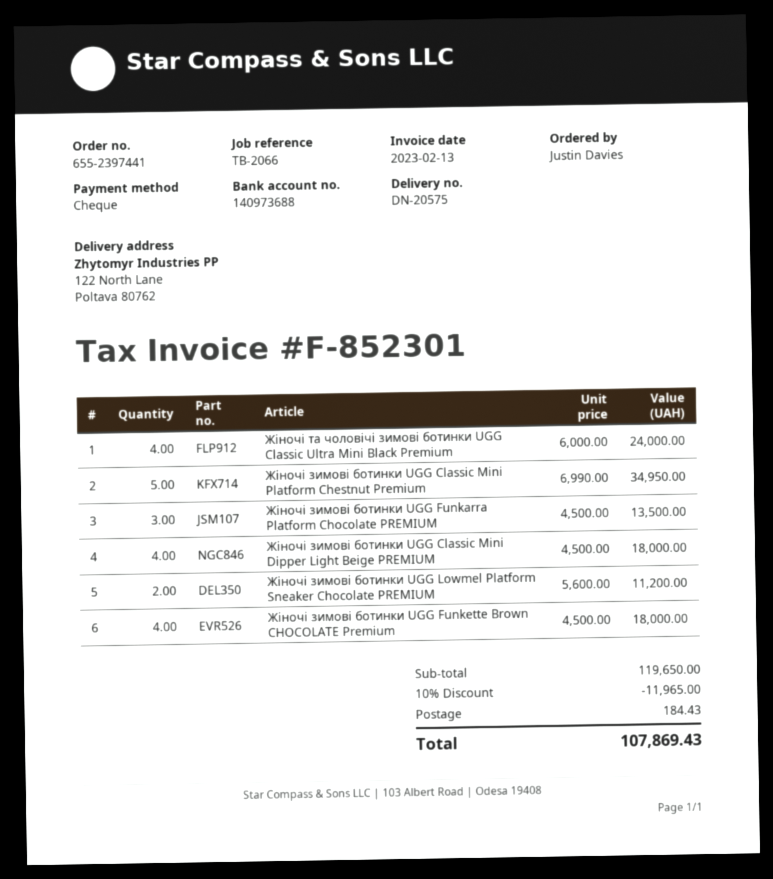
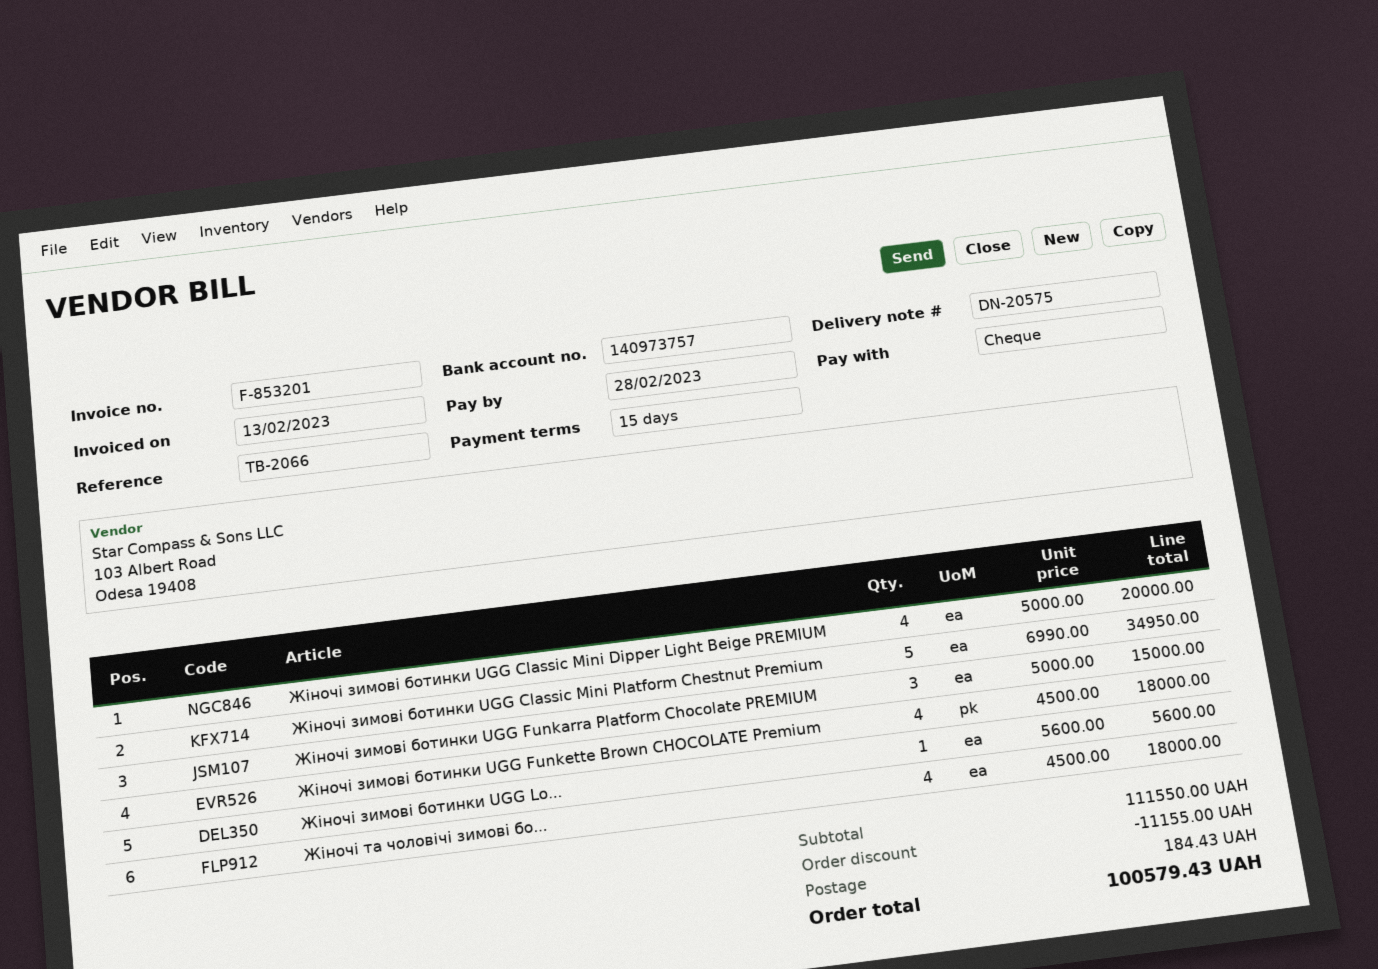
invoice number: F-852301 -> F-853201
bank account: 140973688 -> 140973757
Жіночі та чоловічі зимові ботинки UGG Classic Ultra Mini Black Premium: 4 x 6000.00 = 24000.00 -> 4 x 4500.00 = 18000.00
Жіночі зимові ботинки UGG Funkarra Platform Chocolate PREMIUM: 3 x 4500.00 = 13500.00 -> 3 x 5000.00 = 15000.00
Жіночі зимові ботинки UGG Classic Mini Dipper Light Beige PREMIUM: 4 x 4500.00 = 18000.00 -> 4 x 5000.00 = 20000.00
Жіночі зимові ботинки UGG Lowmel Platform Sneaker Chocolate PREMIUM: 2 x 5600.00 = 11200.00 -> 1 x 5600.00 = 5600.00
subtotal: 119650.00 -> 111550.00
discount: 11965.00 -> 11155.00
total: 107869.43 -> 100579.43

